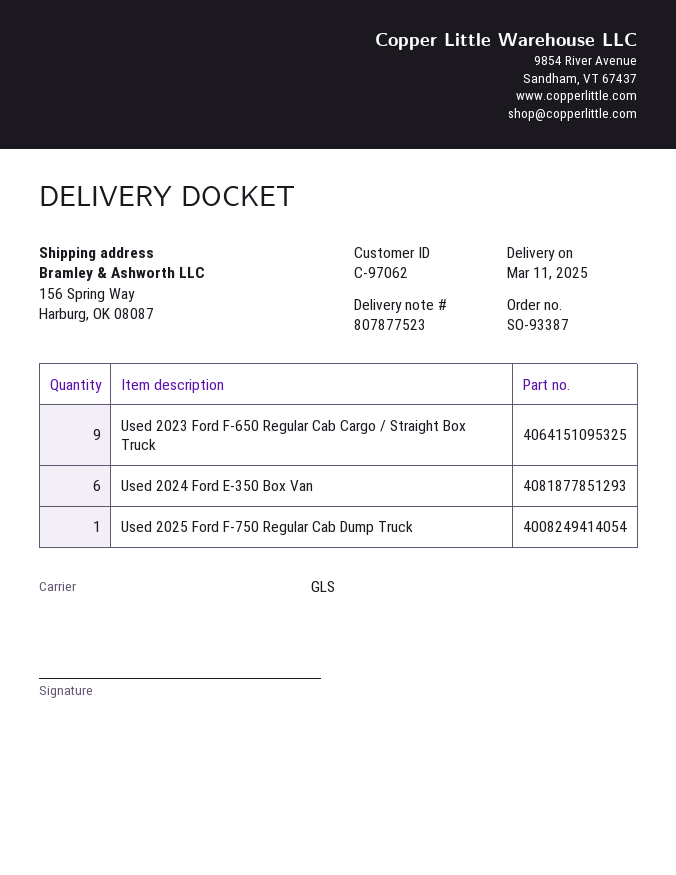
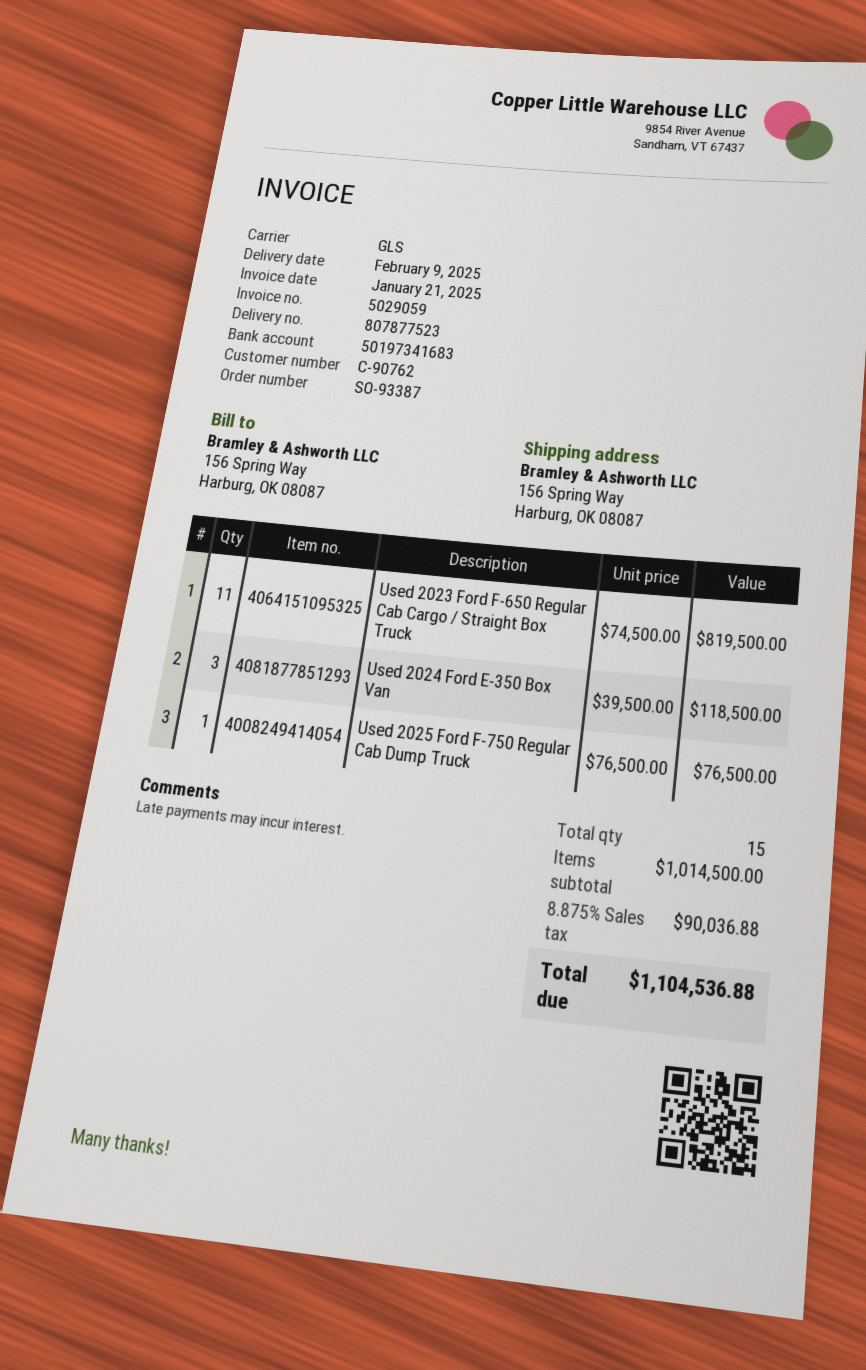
delivery date: 2025-03-11 -> 2025-02-09
customer number: C-97062 -> C-90762
Used 2023 Ford F-650 Regular Cab Cargo / Straight Box Truck: 9 -> 11
Used 2024 Ford E-350 Box Van: 6 -> 3

